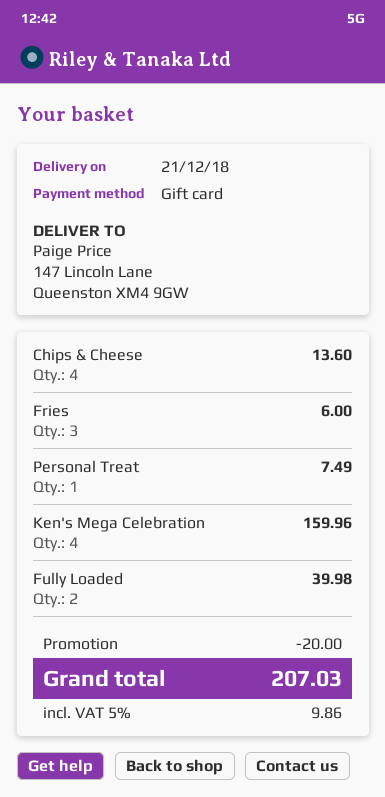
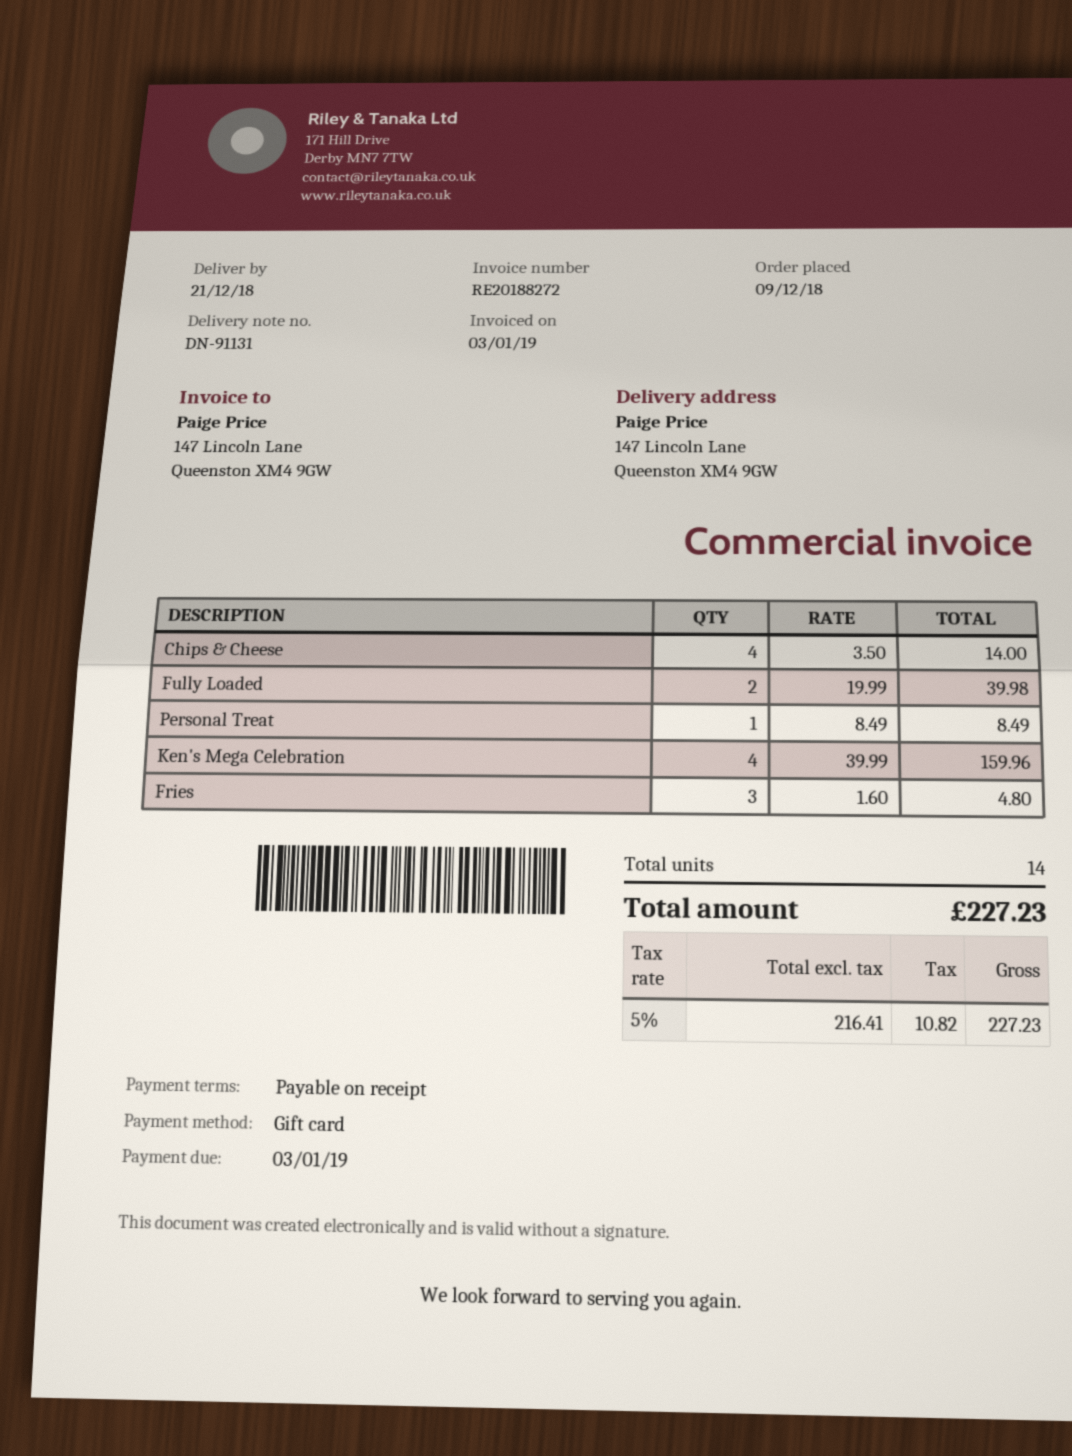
Chips & Cheese: 4 for 13.60 -> 4 for 14.00
Fries: 3 for 6.00 -> 3 for 4.80
Personal Treat: 1 for 7.49 -> 1 for 8.49
discount: 20.00 -> none
tax: 5% = 9.86 -> 5% = 10.82
total: 207.03 -> 227.23

